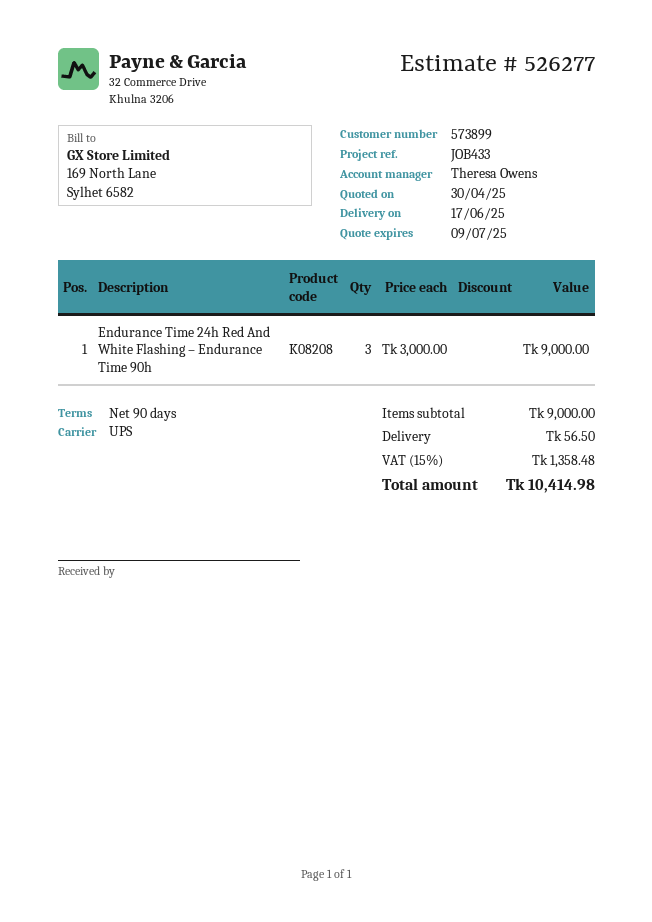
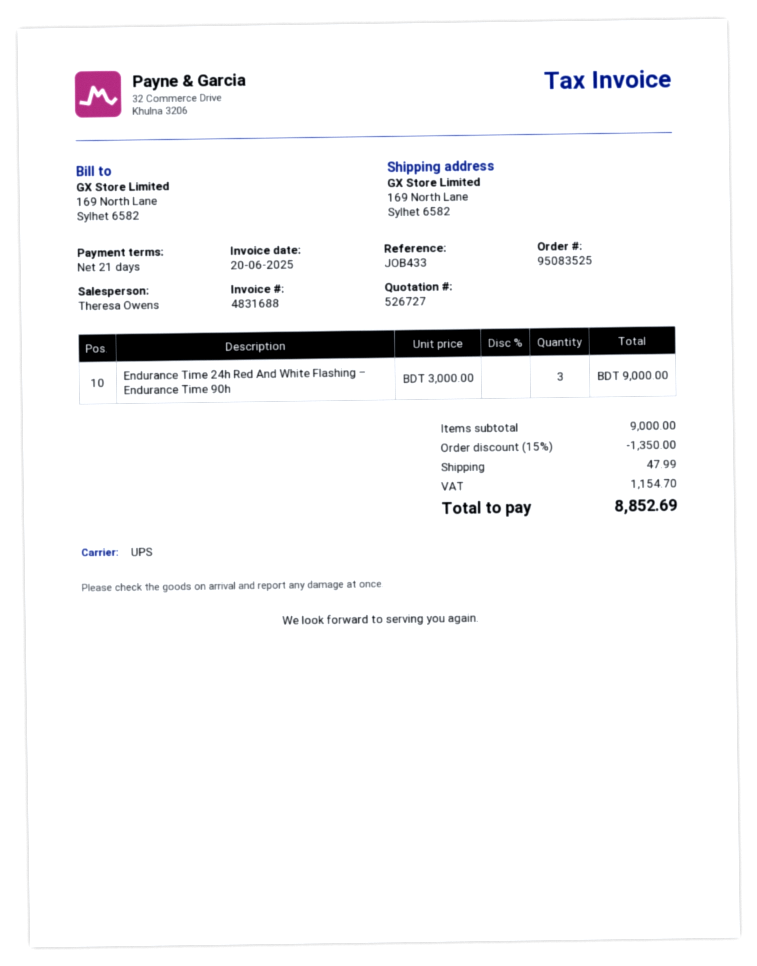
quote number: 526277 -> 526727
payment terms: 90 days -> 21 days
discount: none -> 15% = 1350.00
shipping: 56.50 -> 47.99
tax: 1358.48 -> 1154.70
total: 10414.98 -> 8852.69

